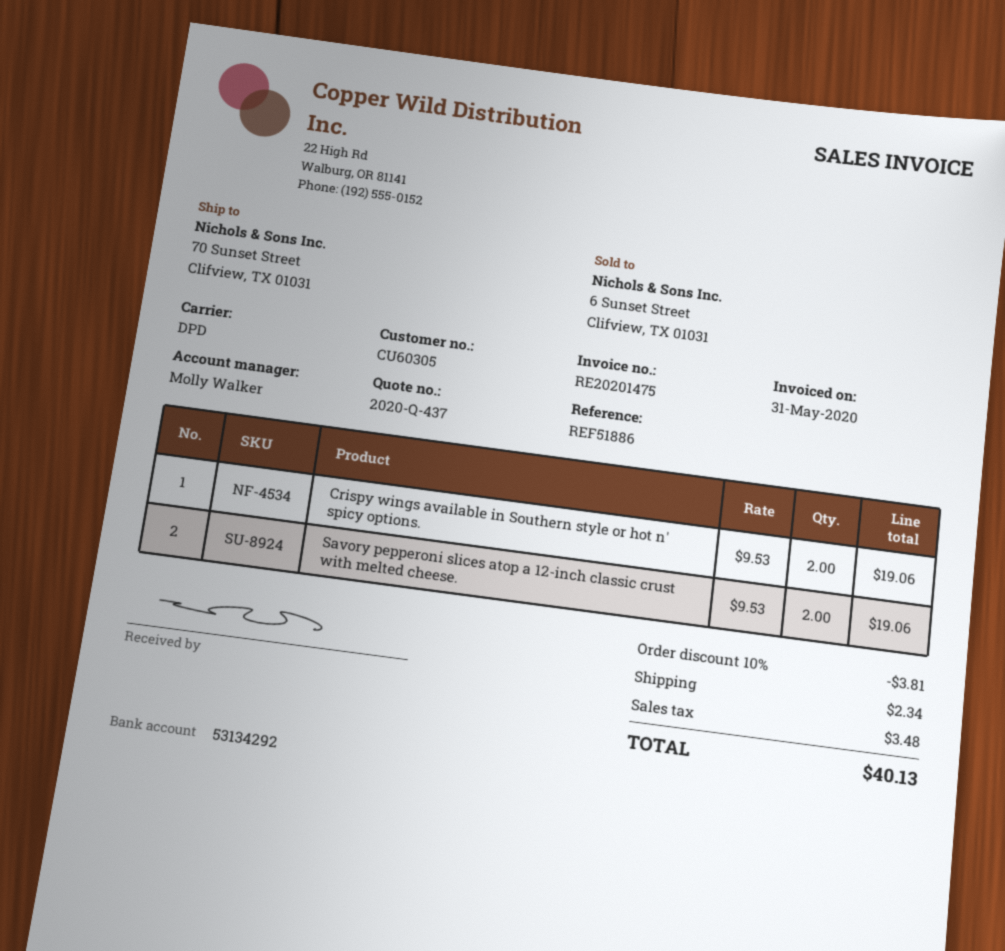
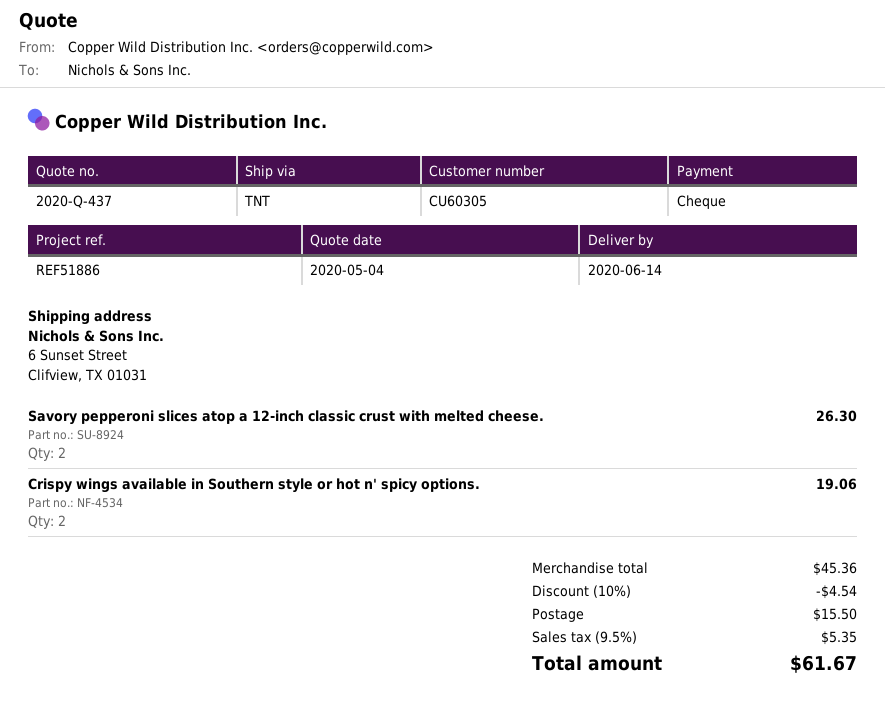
shipping method: DPD -> TNT
ship to: 70 Sunset Street, Clifview, TX 01031 -> 6 Sunset Street, Clifview, TX 01031
Savory pepperoni slices atop a 12-inch classic crust with melted cheese.: 2 for 19.06 -> 2 for 26.30
discount: 10% = 3.81 -> 10% = 4.54
shipping: 2.34 -> 15.50
tax: 3.48 -> 5.35
total: 40.13 -> 61.67

